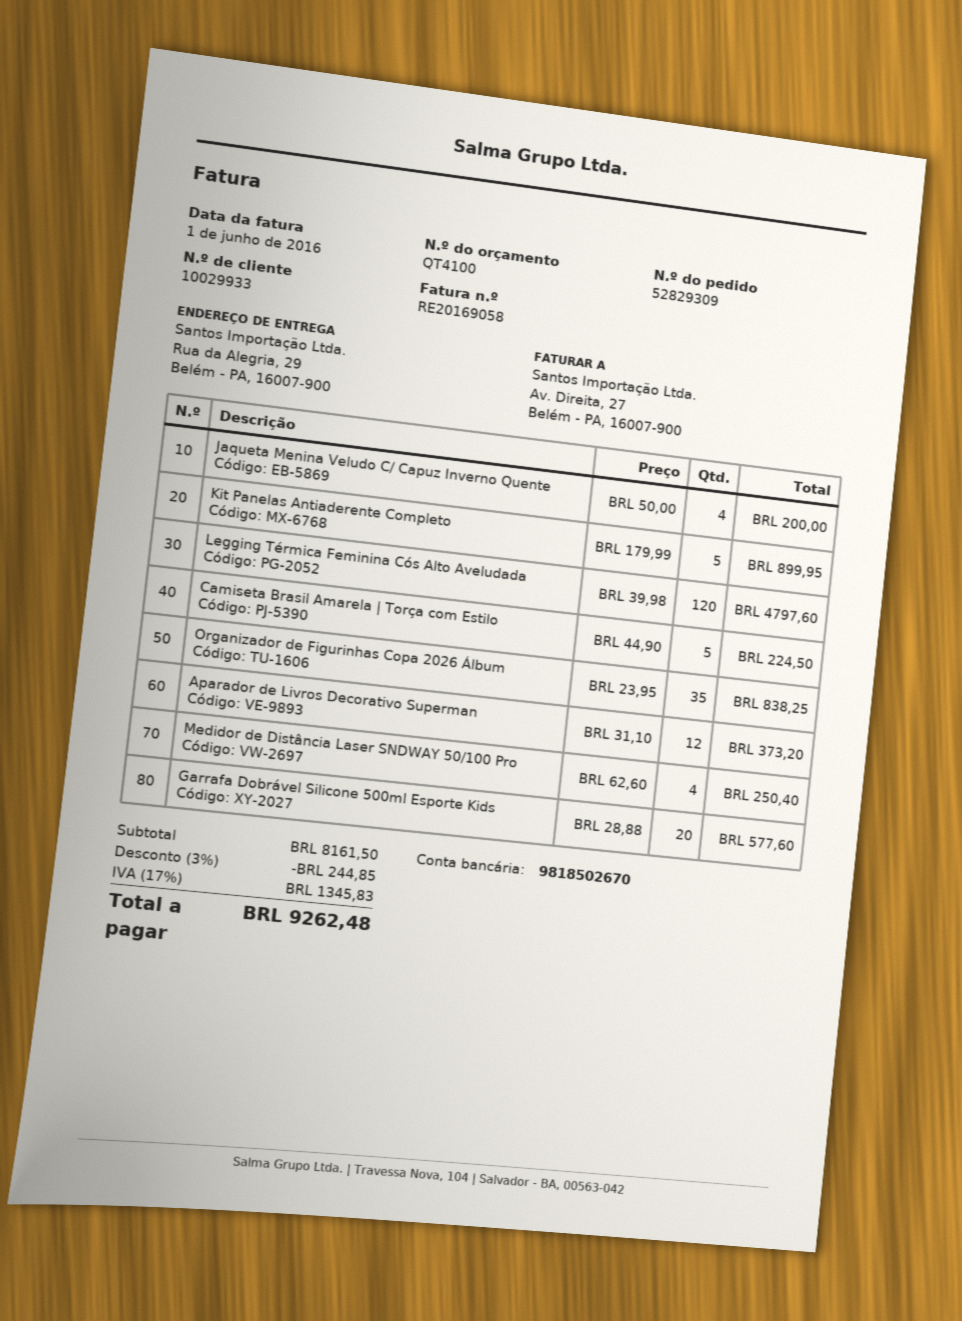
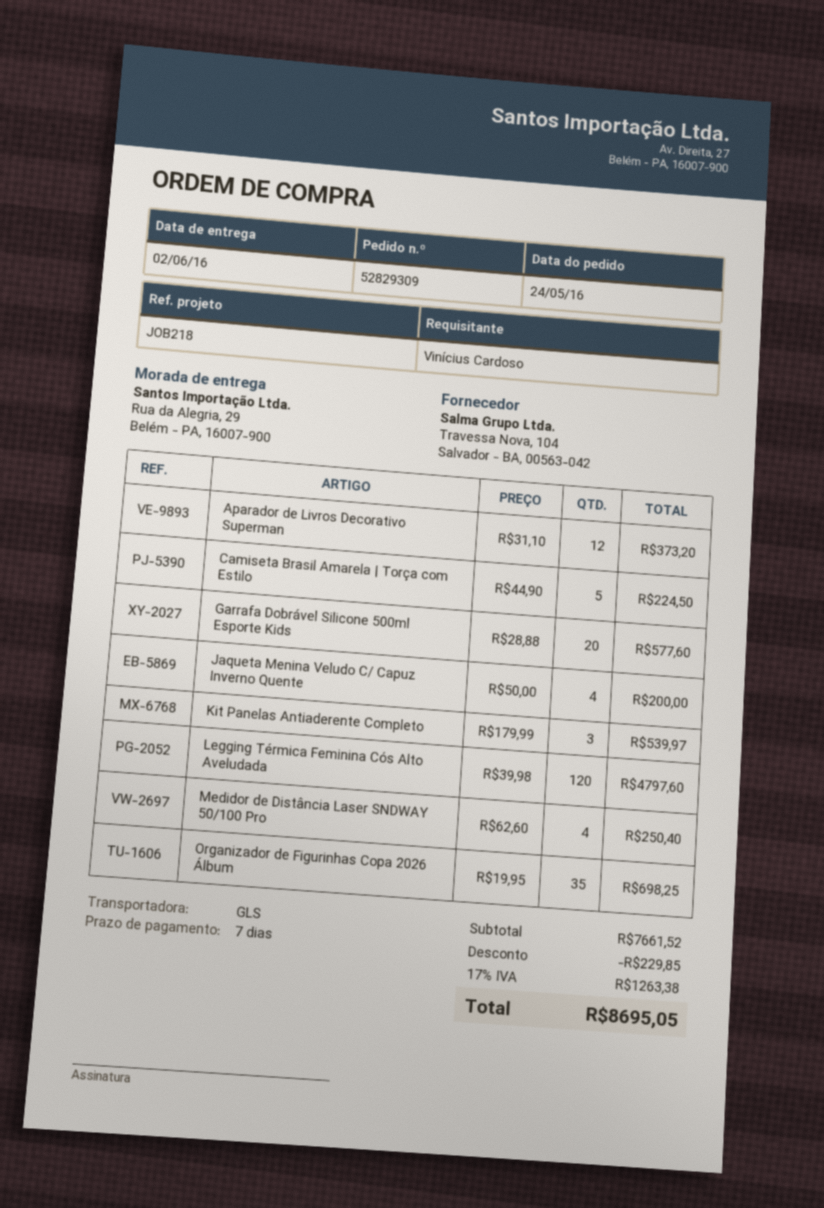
Kit Panelas Antiaderente Completo: 5 x 179.99 = 899.95 -> 3 x 179.99 = 539.97
Organizador de Figurinhas Copa 2026 Álbum: 35 x 23.95 = 838.25 -> 35 x 19.95 = 698.25
subtotal: 8161.50 -> 7661.52
discount: 244.85 -> 229.85
tax: 17% = 1345.83 -> 17% = 1263.38
total: 9262.48 -> 8695.05

